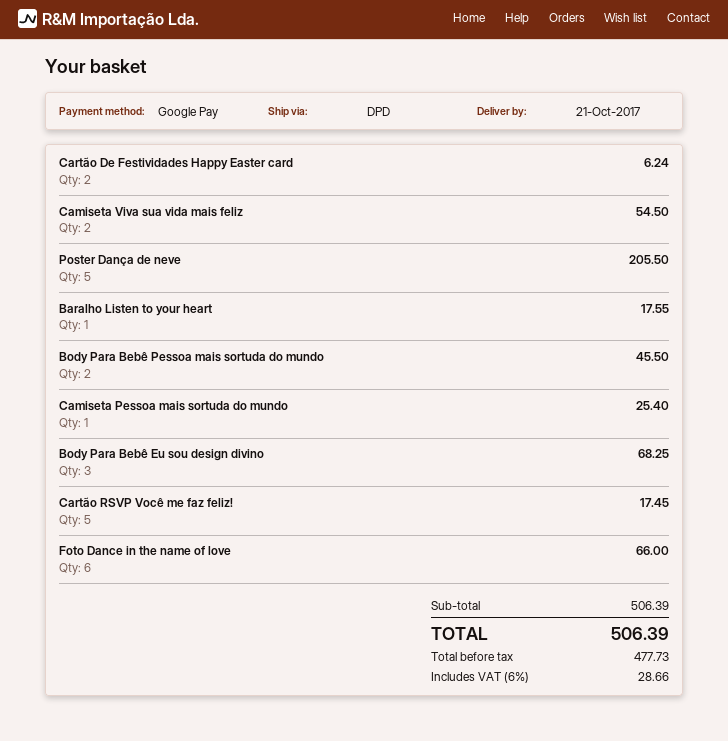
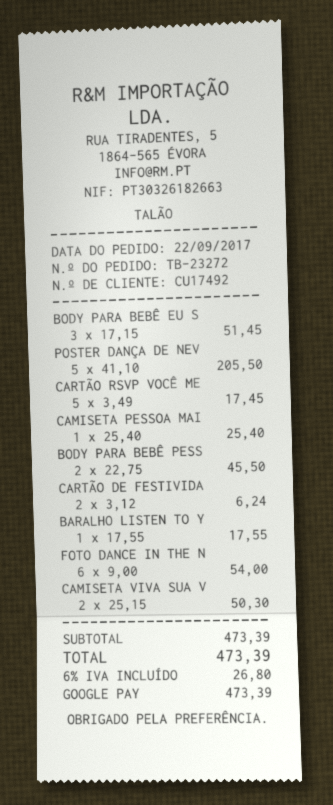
Camiseta Viva sua vida mais feliz: 2 for 54.50 -> 2 for 50.30
Body Para Bebê Eu sou design divino: 3 for 68.25 -> 3 for 51.45
Foto Dance in the name of love: 6 for 66.00 -> 6 for 54.00
subtotal: 506.39 -> 473.39
tax: 6% = 28.66 -> 6% = 26.80
total: 506.39 -> 473.39

